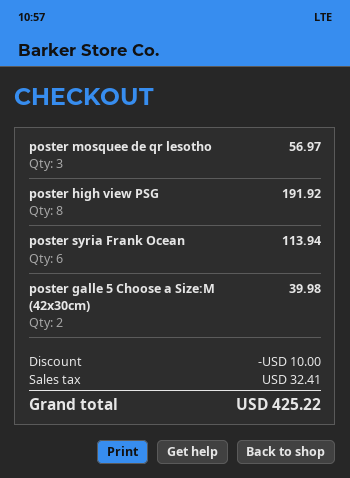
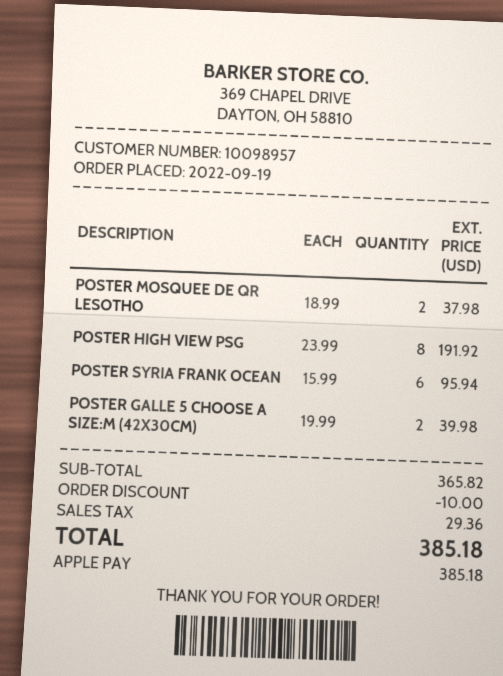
poster mosquee de qr lesotho: 3 for 56.97 -> 2 for 37.98
poster syria Frank Ocean: 6 for 113.94 -> 6 for 95.94
tax: 32.41 -> 29.36
total: 425.22 -> 385.18

